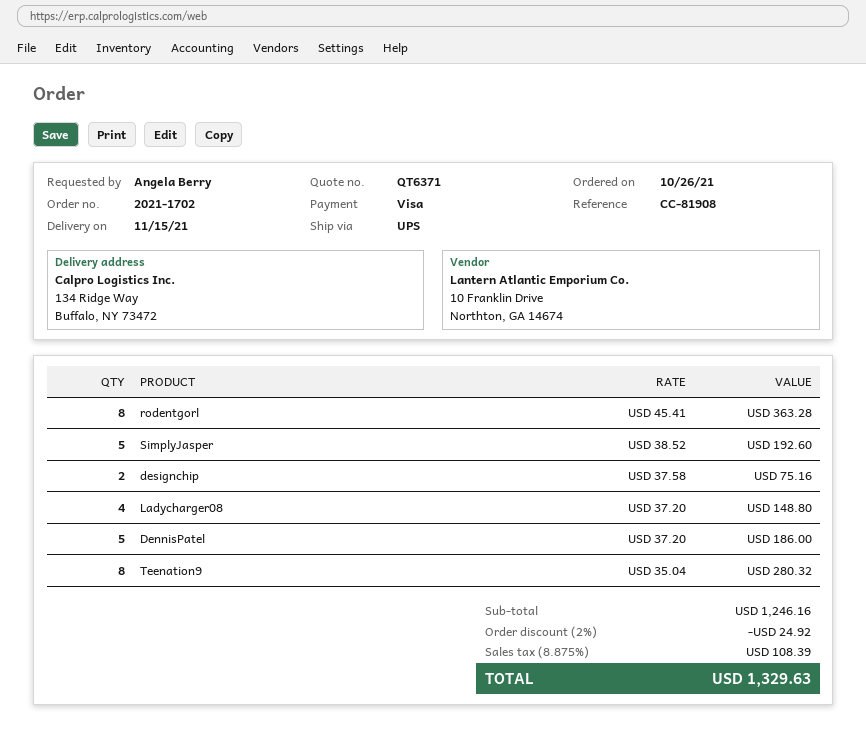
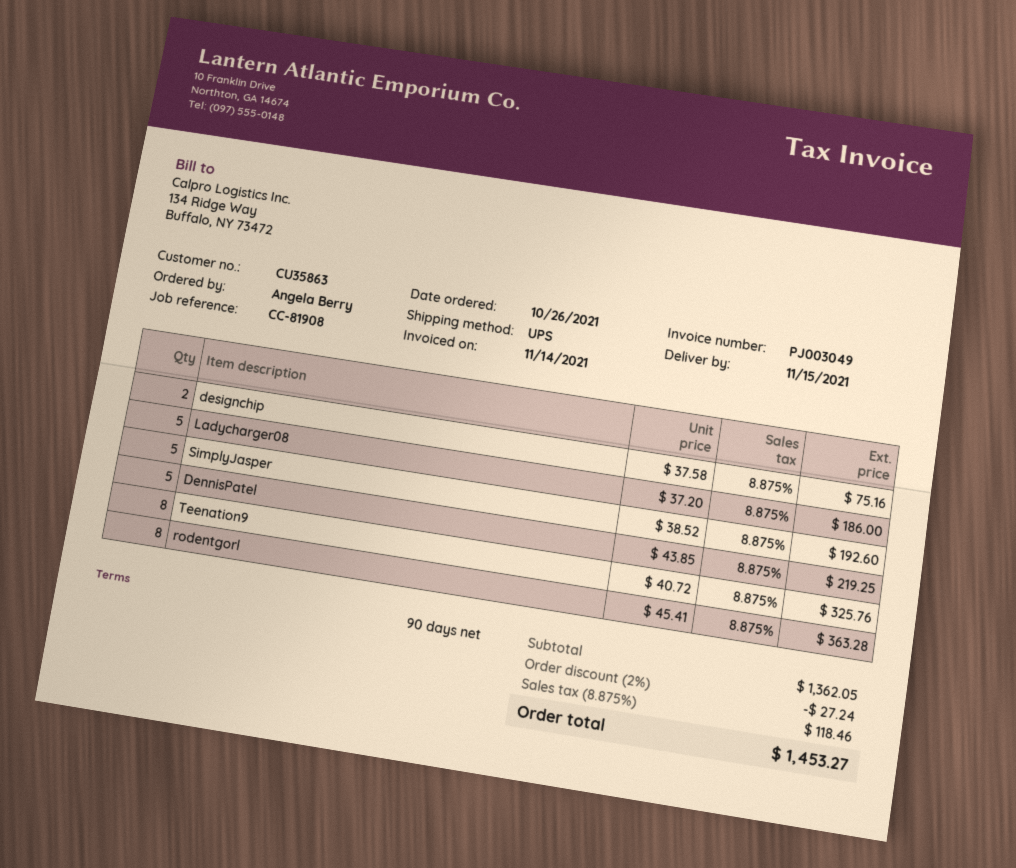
Ladycharger08: 4 x 37.20 = 148.80 -> 5 x 37.20 = 186.00
DennisPatel: 5 x 37.20 = 186.00 -> 5 x 43.85 = 219.25
Teenation9: 8 x 35.04 = 280.32 -> 8 x 40.72 = 325.76
subtotal: 1246.16 -> 1362.05
discount: 2% = 24.92 -> 2% = 27.24
tax: 8.875% = 108.39 -> 8.875% = 118.46
total: 1329.63 -> 1453.27

